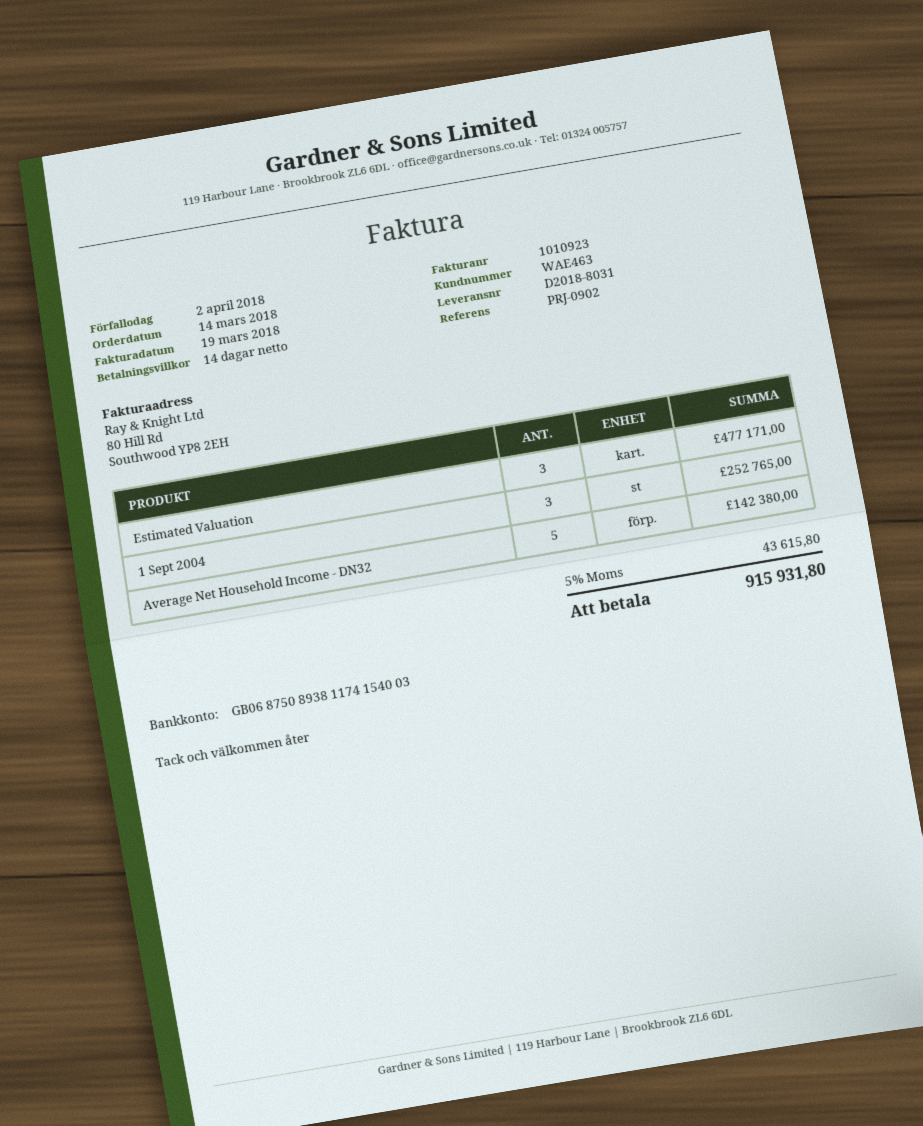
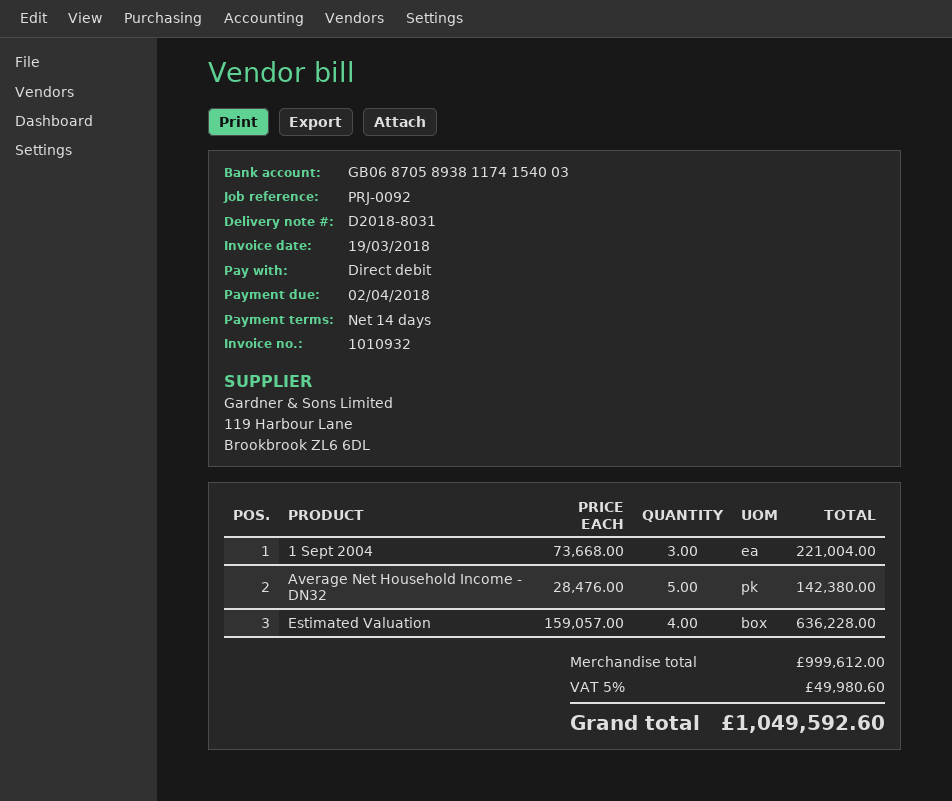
invoice number: 1010923 -> 1010932
reference: PRJ-0902 -> PRJ-0092
bank account: GB06875089381174154003 -> GB06870589381174154003
Estimated Valuation: 3 for 477171.00 -> 4 for 636228.00
1 Sept 2004: 3 for 252765.00 -> 3 for 221004.00
tax: 5% = 43615.80 -> 5% = 49980.60
total: 915931.80 -> 1049592.60

